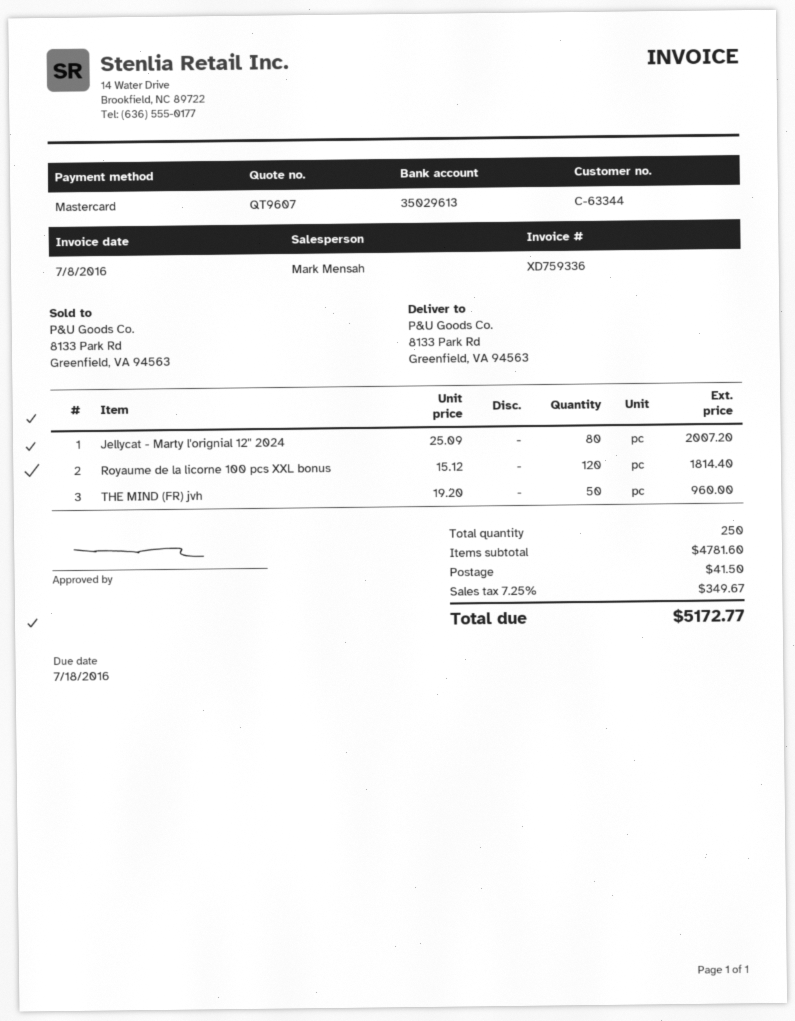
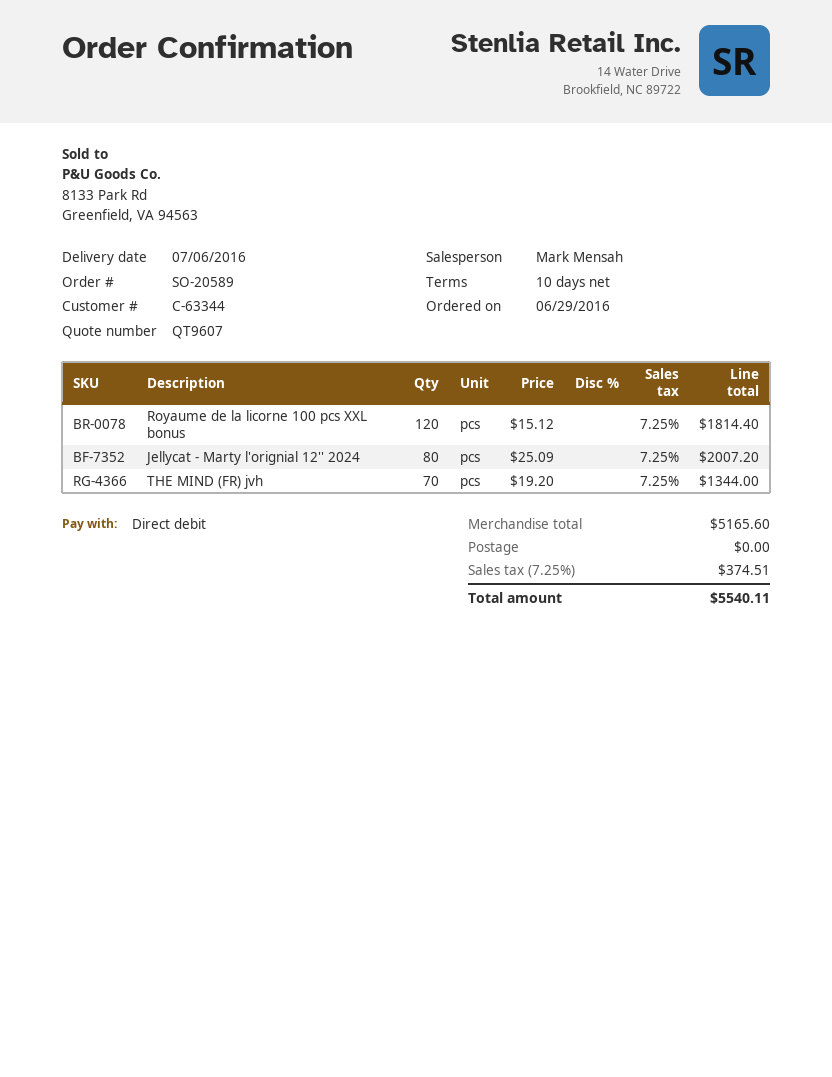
payment method: Mastercard -> direct debit
THE MIND (FR) jvh: 50 x 19.20 = 960.00 -> 70 x 19.20 = 1344.00
subtotal: 4781.60 -> 5165.60
shipping: 41.50 -> 0.00
tax: 7.25% = 349.67 -> 7.25% = 374.51
total: 5172.77 -> 5540.11

